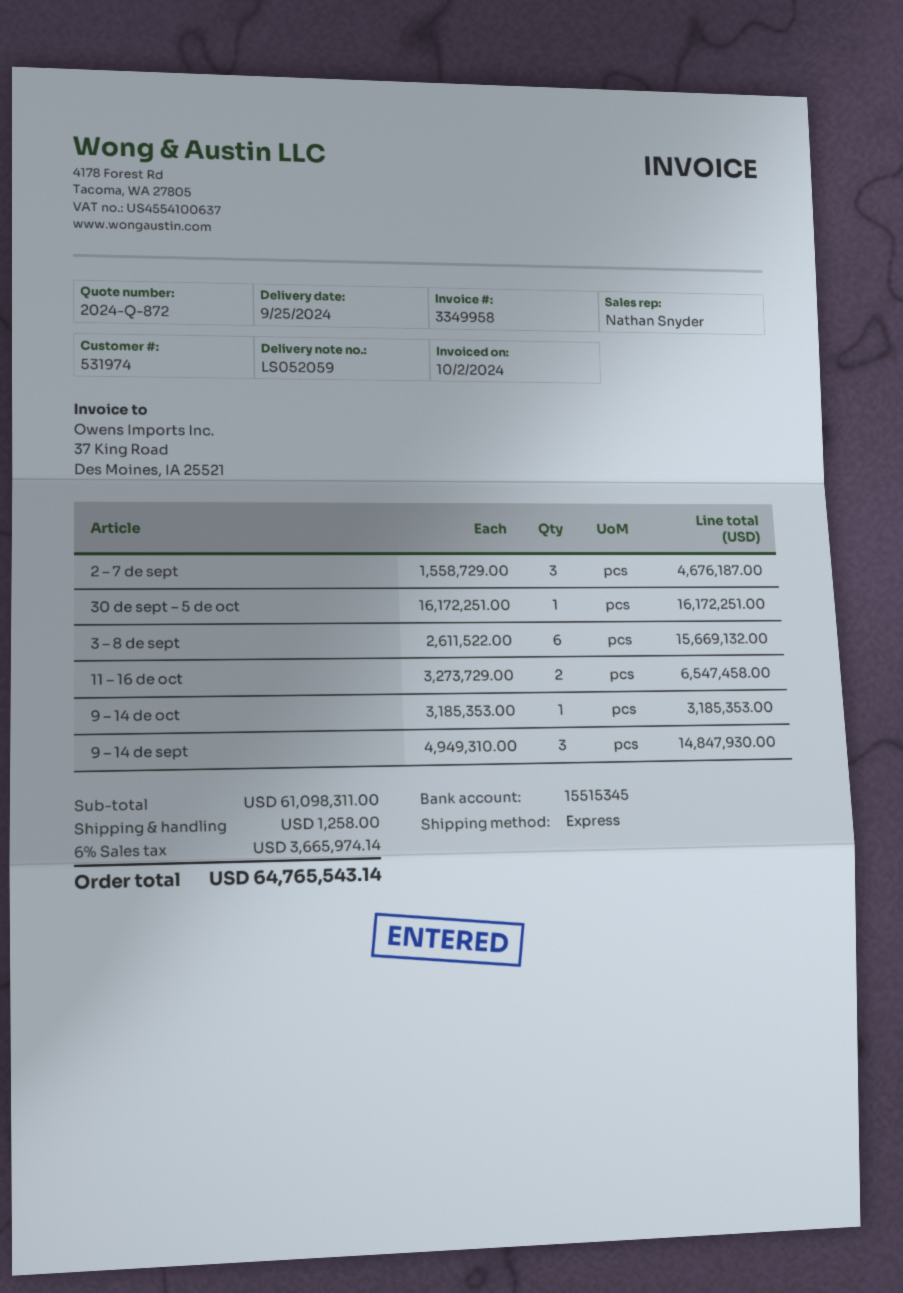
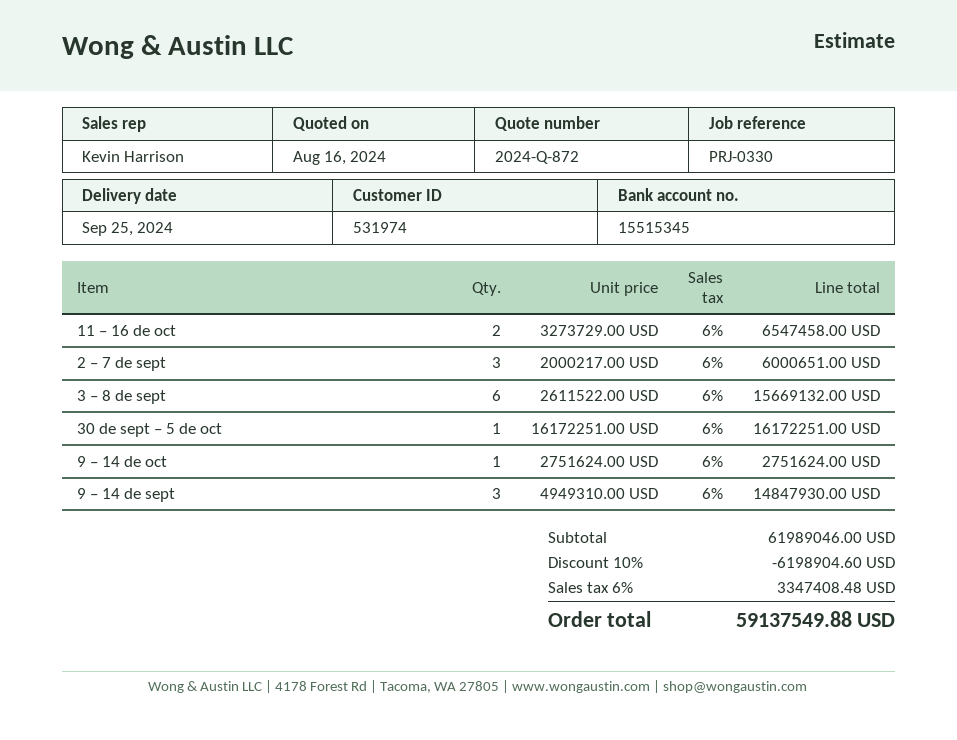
sales rep: Nathan Snyder -> Kevin Harrison
2 – 7 de sept: 3 x 1558729.00 = 4676187.00 -> 3 x 2000217.00 = 6000651.00
9 – 14 de oct: 1 x 3185353.00 = 3185353.00 -> 1 x 2751624.00 = 2751624.00
subtotal: 61098311.00 -> 61989046.00
discount: none -> 10% = 6198904.60
shipping: 1258.00 -> none
tax: 6% = 3665974.14 -> 6% = 3347408.48
total: 64765543.14 -> 59137549.88

